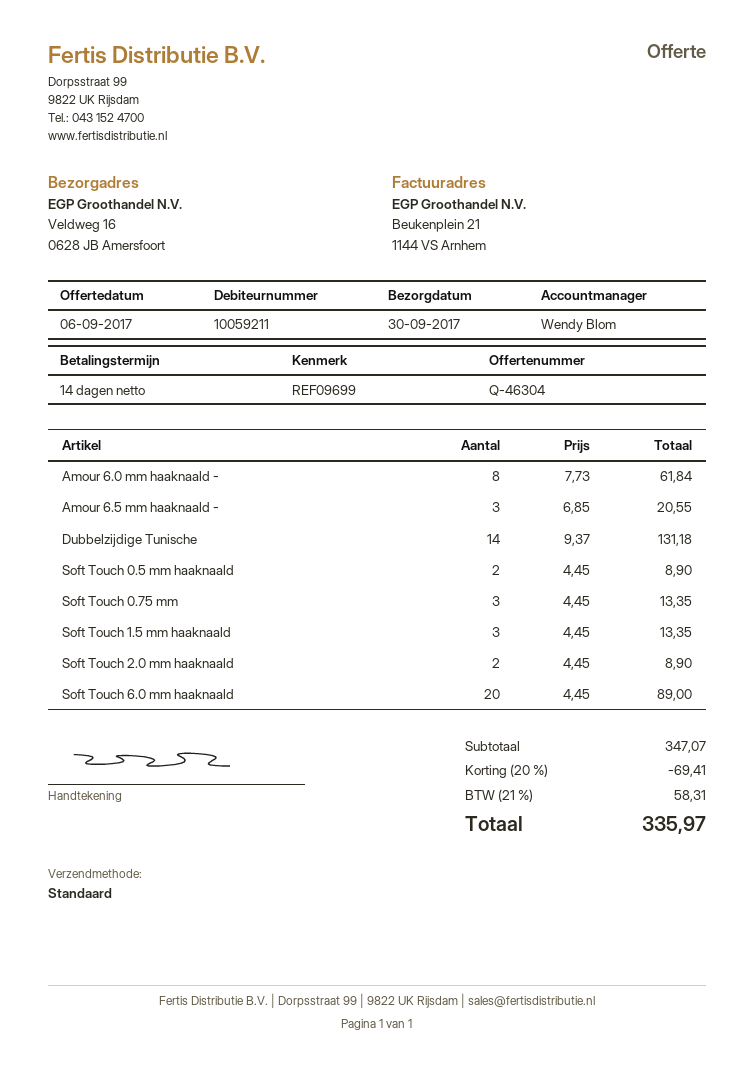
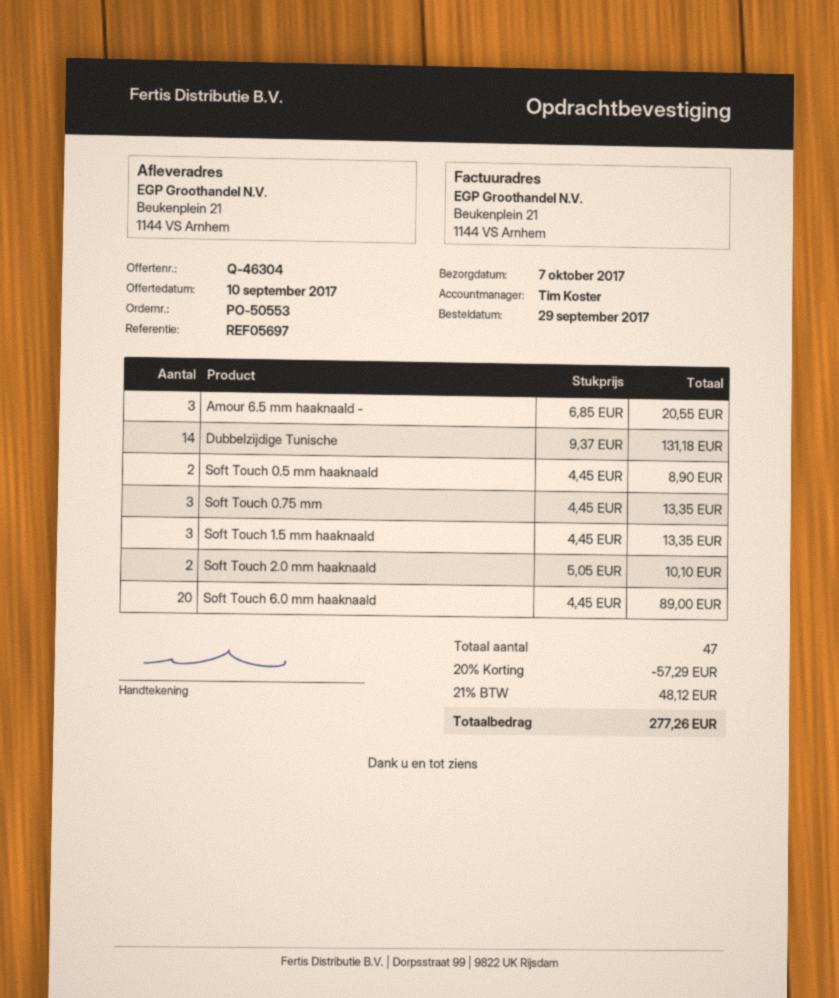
quote date: 2017-09-06 -> 2017-09-10
delivery date: 2017-09-30 -> 2017-10-07
reference: REF09699 -> REF05697
sales rep: Wendy Blom -> Tim Koster
ship to: Veldweg 16, 0628 JB Amersfoort -> Beukenplein 21, 1144 VS Arnhem
Amour 6.0 mm haaknaald -: 8 x 7.73 = 61.84 -> none
Soft Touch 2.0 mm haaknaald: 2 x 4.45 = 8.90 -> 2 x 5.05 = 10.10
discount: 20% = 69.41 -> 20% = 57.29
tax: 21% = 58.31 -> 21% = 48.12
total: 335.97 -> 277.26

